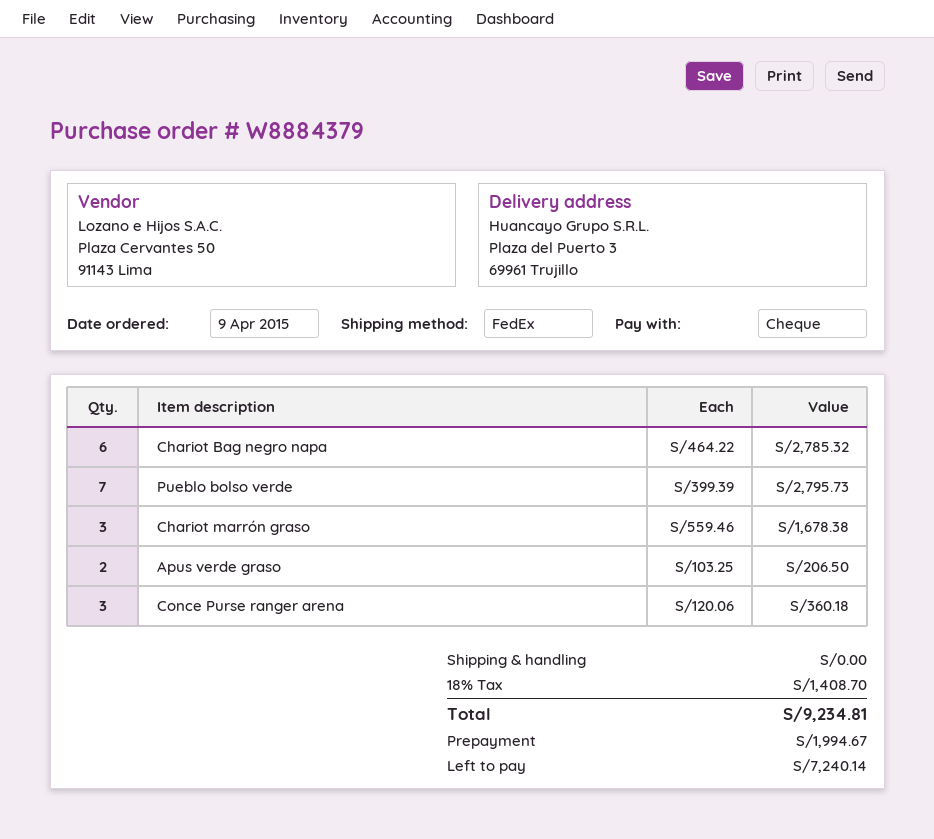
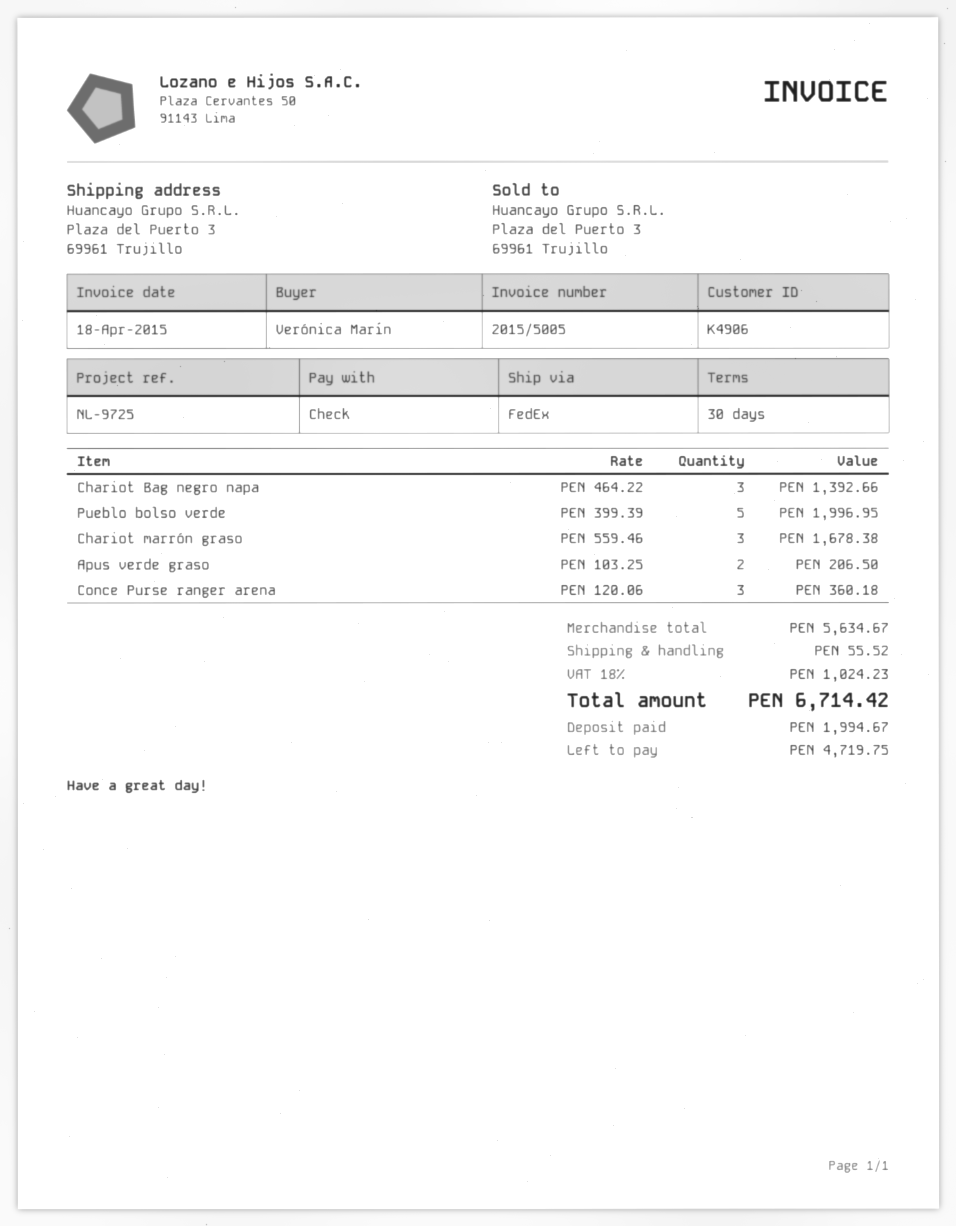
Chariot Bag negro napa: 6 x 464.22 = 2785.32 -> 3 x 464.22 = 1392.66
Pueblo bolso verde: 7 x 399.39 = 2795.73 -> 5 x 399.39 = 1996.95
shipping: 0.00 -> 55.52
tax: 18% = 1408.70 -> 18% = 1024.23
total: 9234.81 -> 6714.42
balance: 7240.14 -> 4719.75

